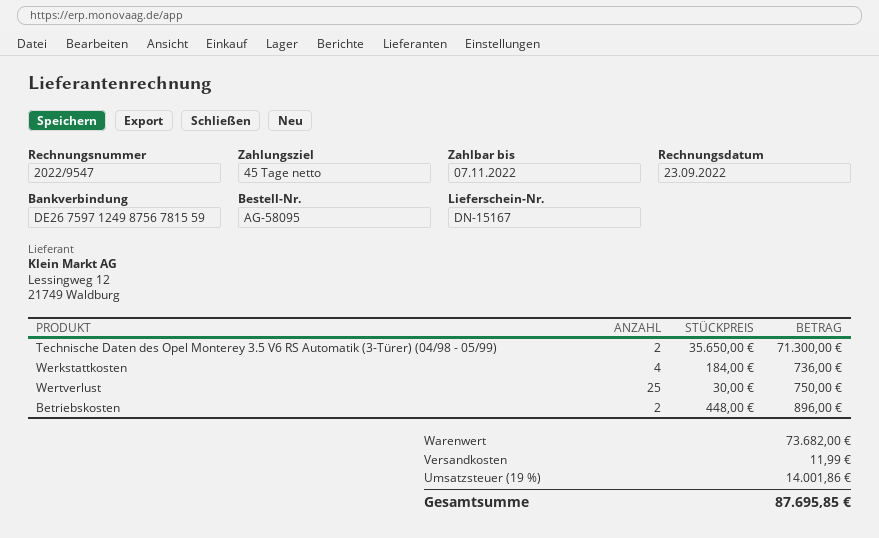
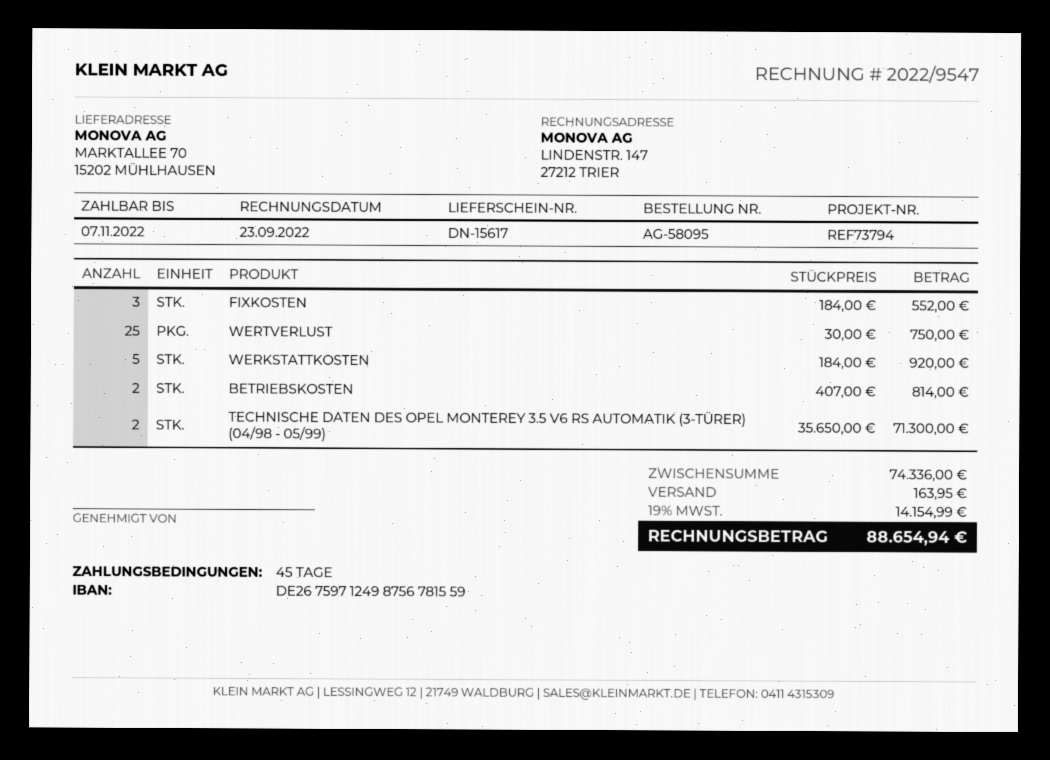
delivery note number: DN-15167 -> DN-15617
Werkstattkosten: 4 x 184.00 = 736.00 -> 5 x 184.00 = 920.00
Betriebskosten: 2 x 448.00 = 896.00 -> 2 x 407.00 = 814.00
FIXKOSTEN: none -> 3 x 184.00 = 552.00
subtotal: 73682.00 -> 74336.00
shipping: 11.99 -> 163.95
tax: 19% = 14001.86 -> 19% = 14154.99
total: 87695.85 -> 88654.94

